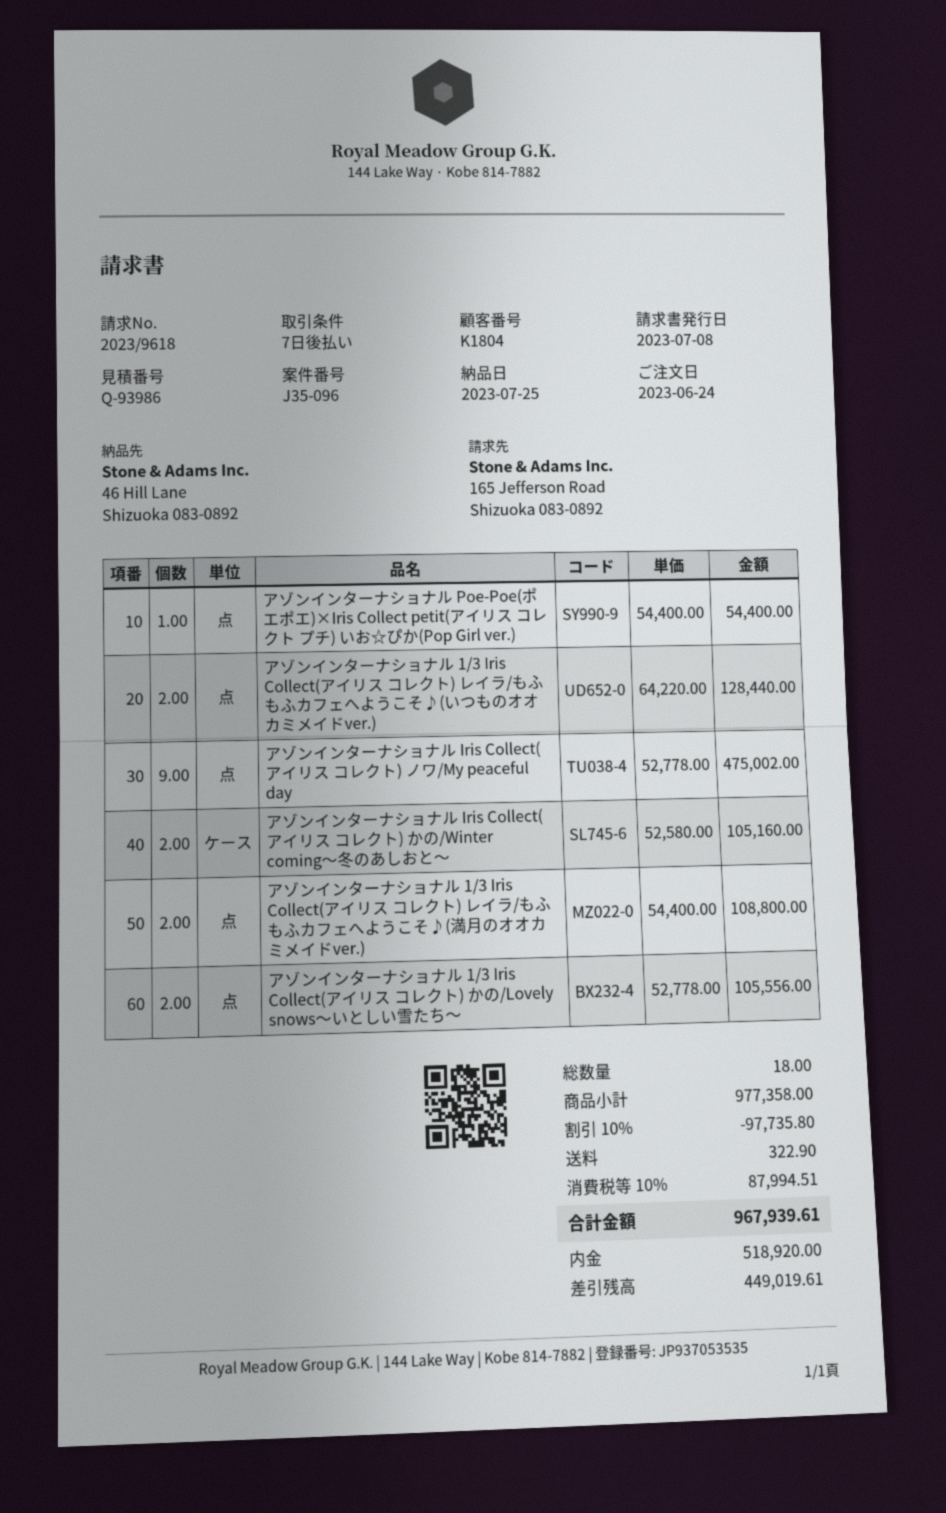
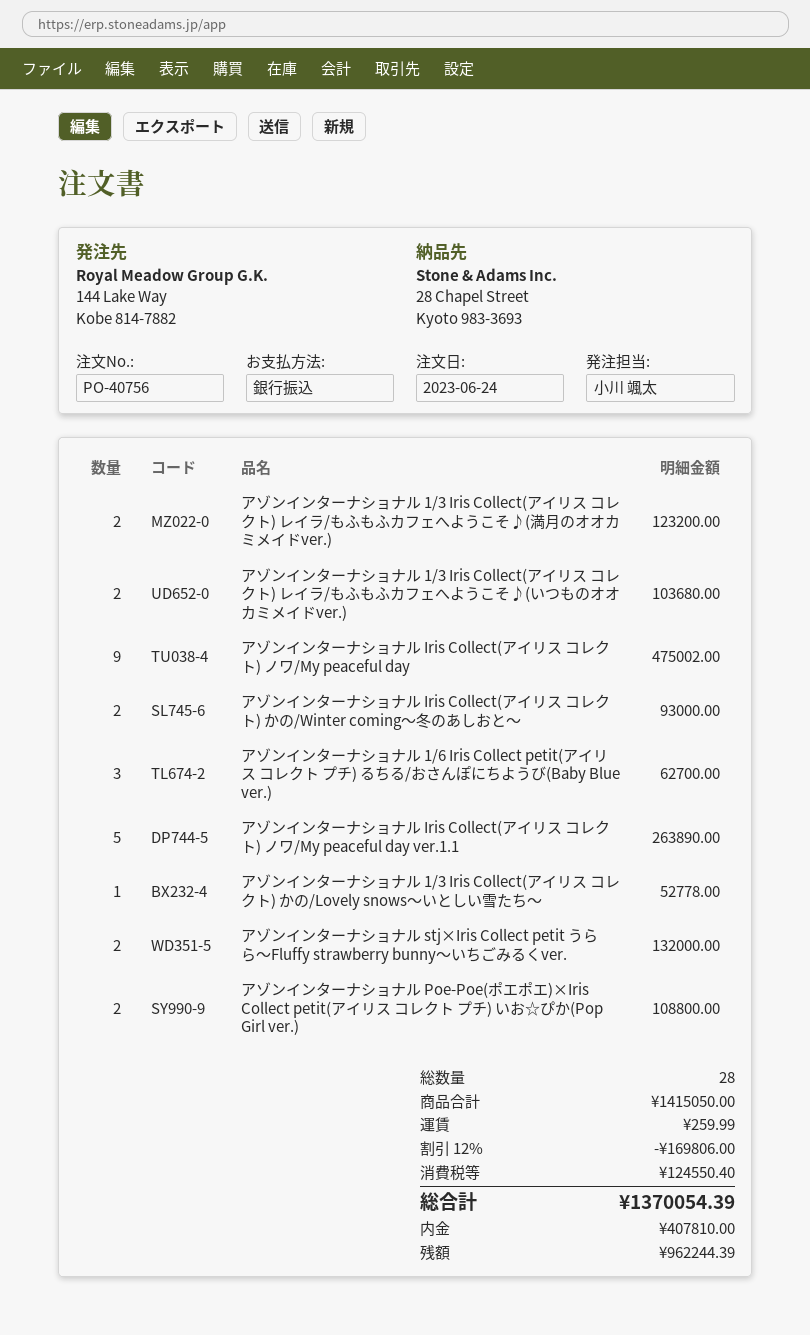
ship to: 46 Hill Lane, Shizuoka 083-0892 -> 28 Chapel Street, Kyoto 983-3693
アゾンインターナショナル Poe-Poe(ポエポエ)×Iris Collect petit(アイリス コレクト プチ) いお☆ぴか(Pop Girl ver.): 1 for 54400.00 -> 2 for 108800.00
アゾンインターナショナル 1/3 Iris Collect(アイリス コレクト) レイラ/もふもふカフェへようこそ♪(いつものオオカミメイドver.): 2 for 128440.00 -> 2 for 103680.00
アゾンインターナショナル Iris Collect(アイリス コレクト) かの/Winter coming〜冬のあしおと〜: 2 for 105160.00 -> 2 for 93000.00
アゾンインターナショナル 1/3 Iris Collect(アイリス コレクト) レイラ/もふもふカフェへようこそ♪(満月のオオカミメイドver.): 2 for 108800.00 -> 2 for 123200.00
アゾンインターナショナル 1/3 Iris Collect(アイリス コレクト) かの/Lovely snows〜いとしい雪たち〜: 2 for 105556.00 -> 1 for 52778.00
アゾンインターナショナル 1/6 Iris Collect petit(アイリス コレクト プチ) るちる/おさんぽにちようび(Baby Blue ver.): none -> 3 for 62700.00
アゾンインターナショナル Iris Collect(アイリス コレクト) ノワ/My peaceful day ver.1.1: none -> 5 for 263890.00
アゾンインターナショナル stj×Iris Collect petit うらら〜Fluffy strawberry bunny〜いちごみるくver.: none -> 2 for 132000.00
total quantity: 18 -> 28
subtotal: 977358.00 -> 1415050.00
discount: 10% = 97735.80 -> 12% = 169806.00
shipping: 322.90 -> 259.99
tax: 87994.51 -> 124550.40
total: 967939.61 -> 1370054.39
deposit: 518920.00 -> 407810.00
balance: 449019.61 -> 962244.39

